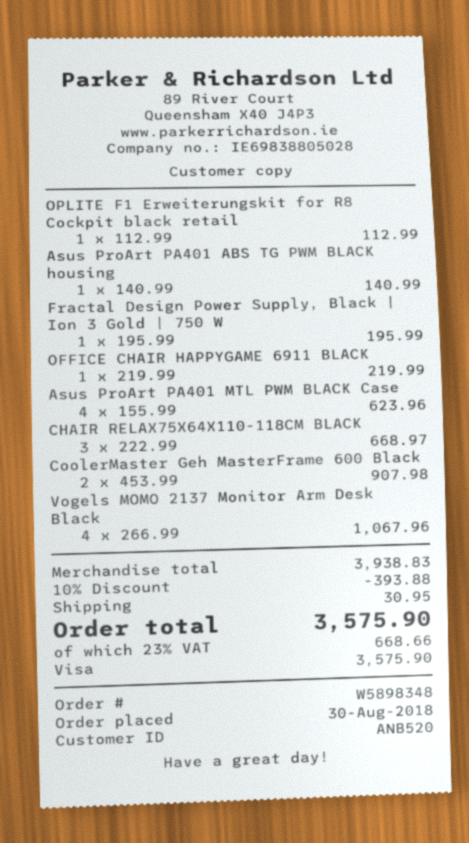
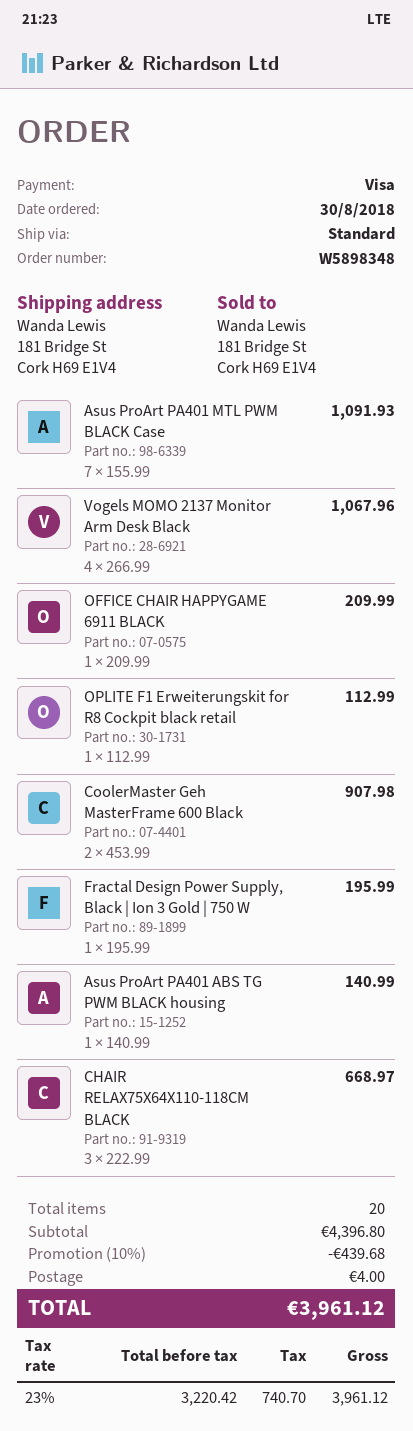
OFFICE CHAIR HAPPYGAME 6911 BLACK: 1 x 219.99 = 219.99 -> 1 x 209.99 = 209.99
Asus ProArt PA401 MTL PWM BLACK Case: 4 x 155.99 = 623.96 -> 7 x 155.99 = 1091.93
subtotal: 3938.83 -> 4396.80
discount: 10% = 393.88 -> 10% = 439.68
shipping: 30.95 -> 4.00
tax: 23% = 668.66 -> 23% = 740.70
total: 3575.90 -> 3961.12

